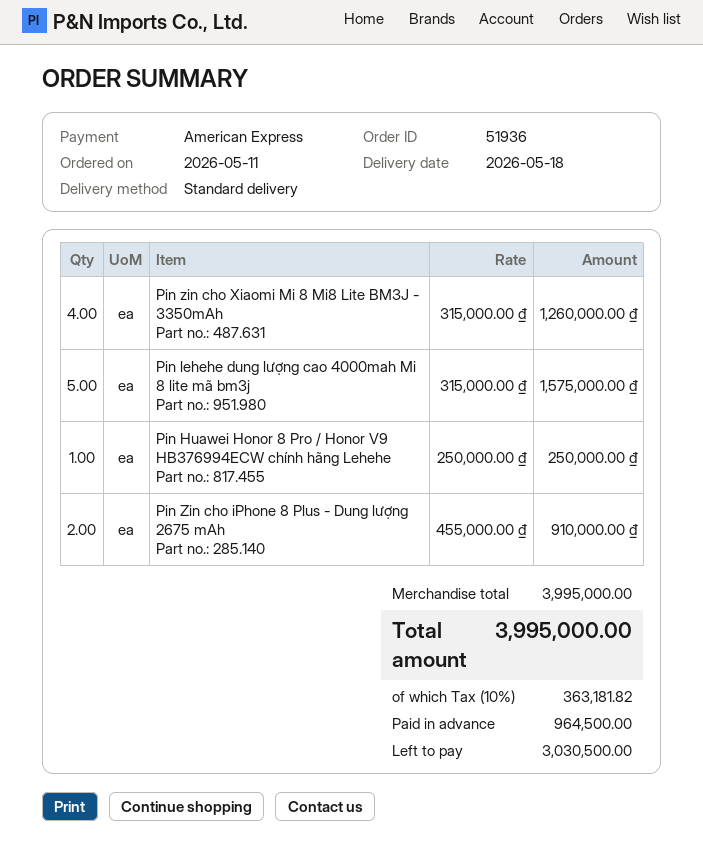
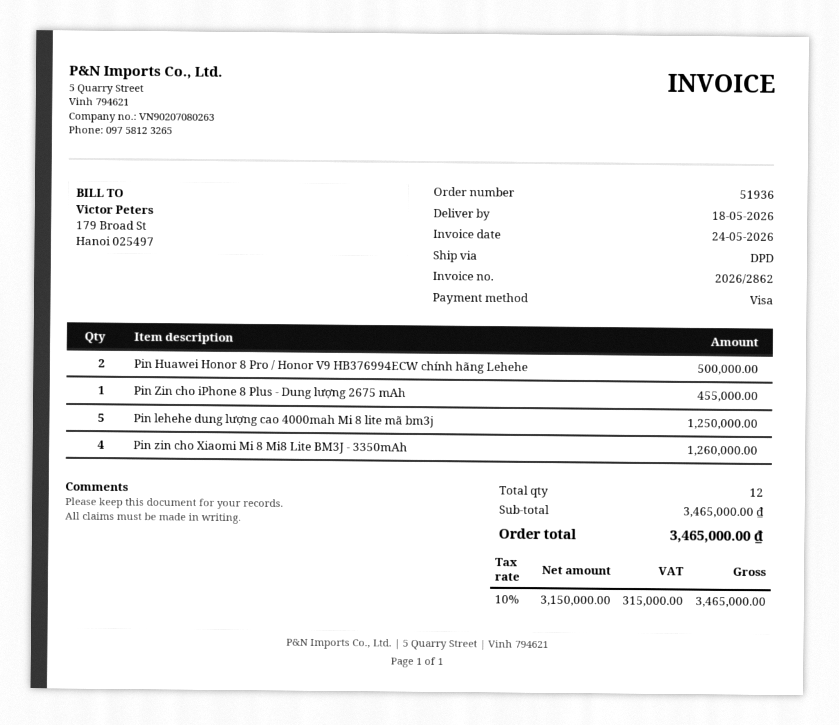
payment method: American Express -> Visa
shipping method: standard -> DPD
Pin lehehe dung lượng cao 4000mah Mi 8 lite mã bm3j: 5 for 1575000.00 -> 5 for 1250000.00
Pin Huawei Honor 8 Pro / Honor V9 HB376994ECW chính hãng Lehehe: 1 for 250000.00 -> 2 for 500000.00
Pin Zin cho iPhone 8 Plus - Dung lượng 2675 mAh: 2 for 910000.00 -> 1 for 455000.00
subtotal: 3995000.00 -> 3465000.00
tax: 10% = 363181.82 -> 10% = 315000.00
total: 3995000.00 -> 3465000.00

